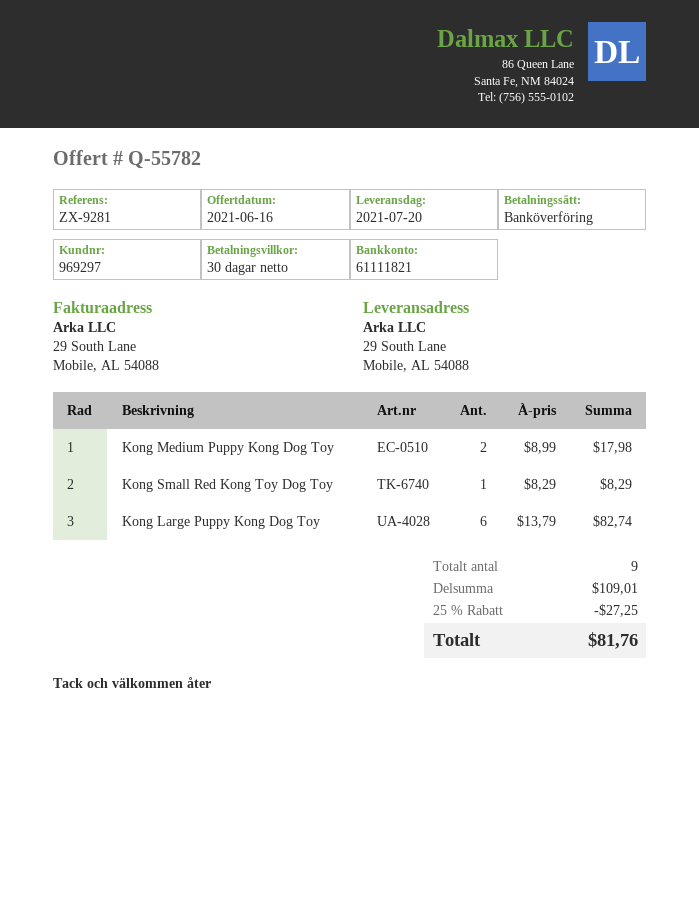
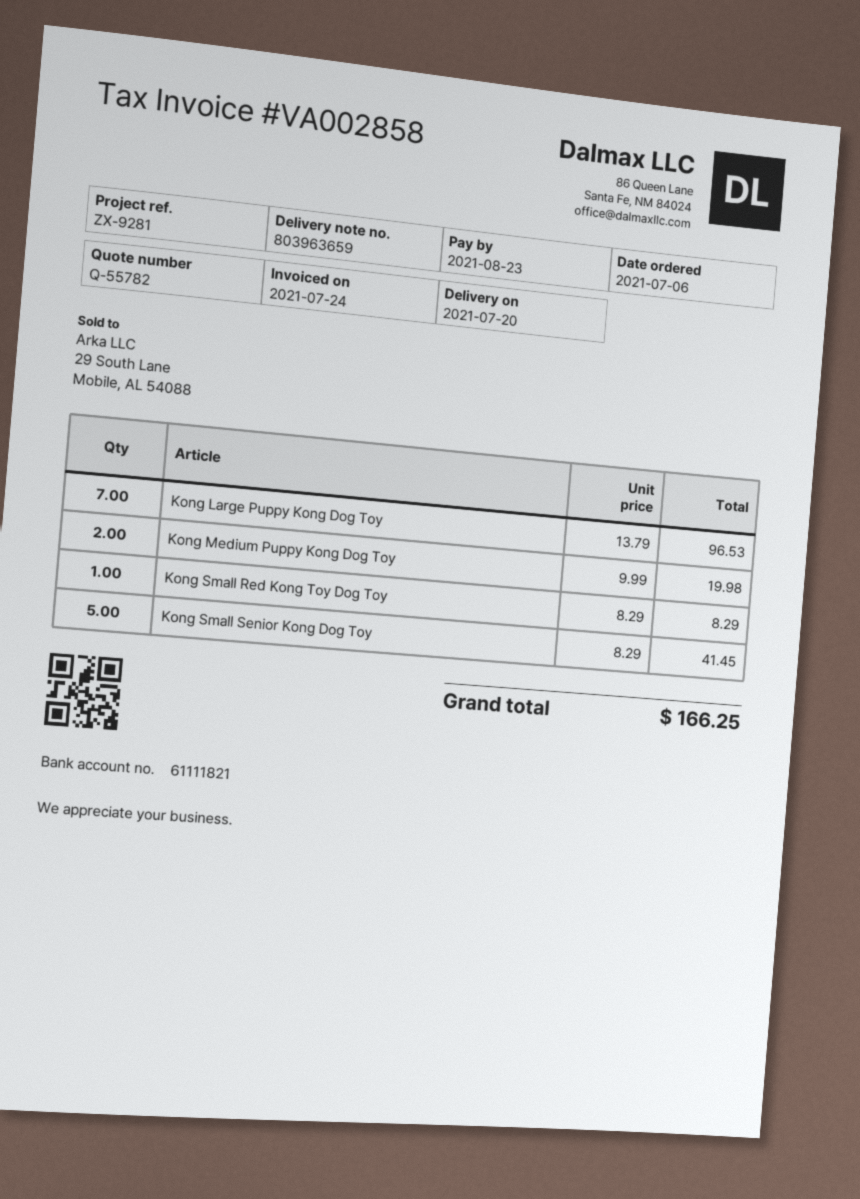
Kong Medium Puppy Kong Dog Toy: 2 x 8.99 = 17.98 -> 2 x 9.99 = 19.98
Kong Large Puppy Kong Dog Toy: 6 x 13.79 = 82.74 -> 7 x 13.79 = 96.53
Kong Small Senior Kong Dog Toy: none -> 5 x 8.29 = 41.45
discount: 25% = 27.25 -> none
total: 81.76 -> 166.25

